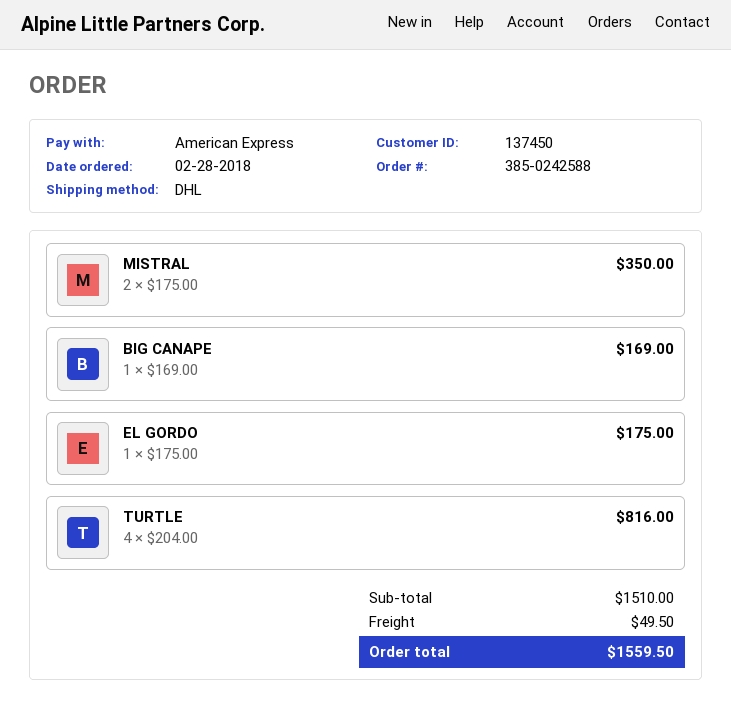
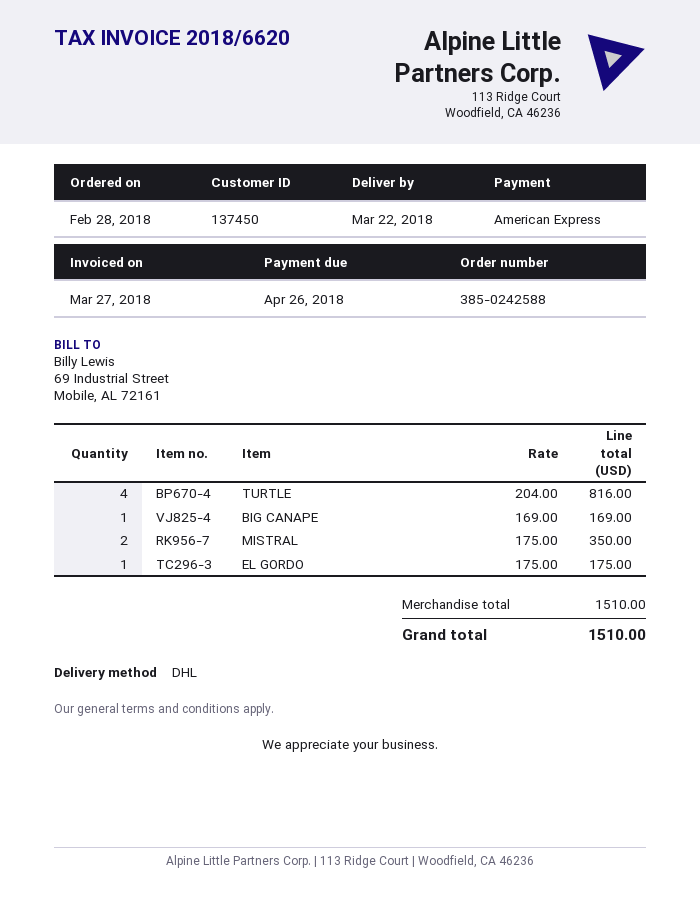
shipping: 49.50 -> none
total: 1559.50 -> 1510.00

